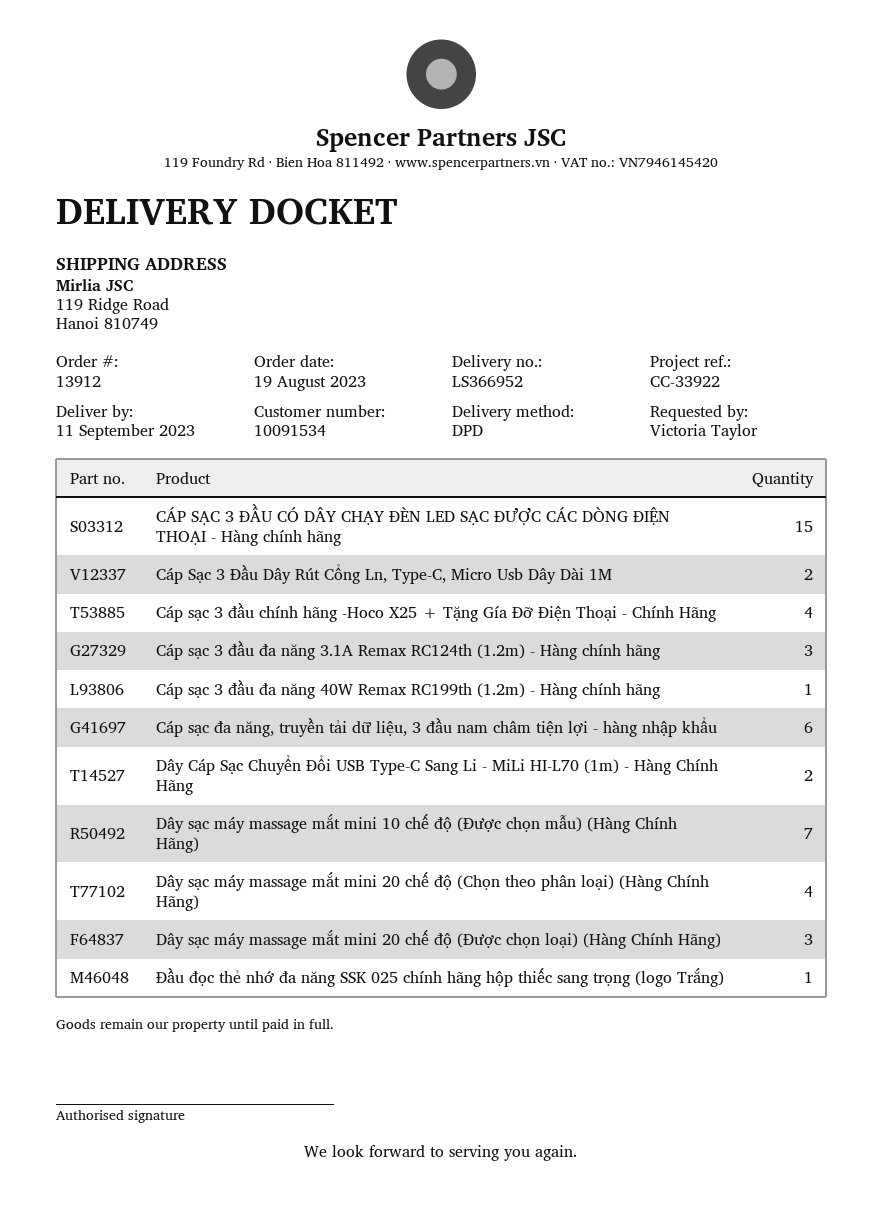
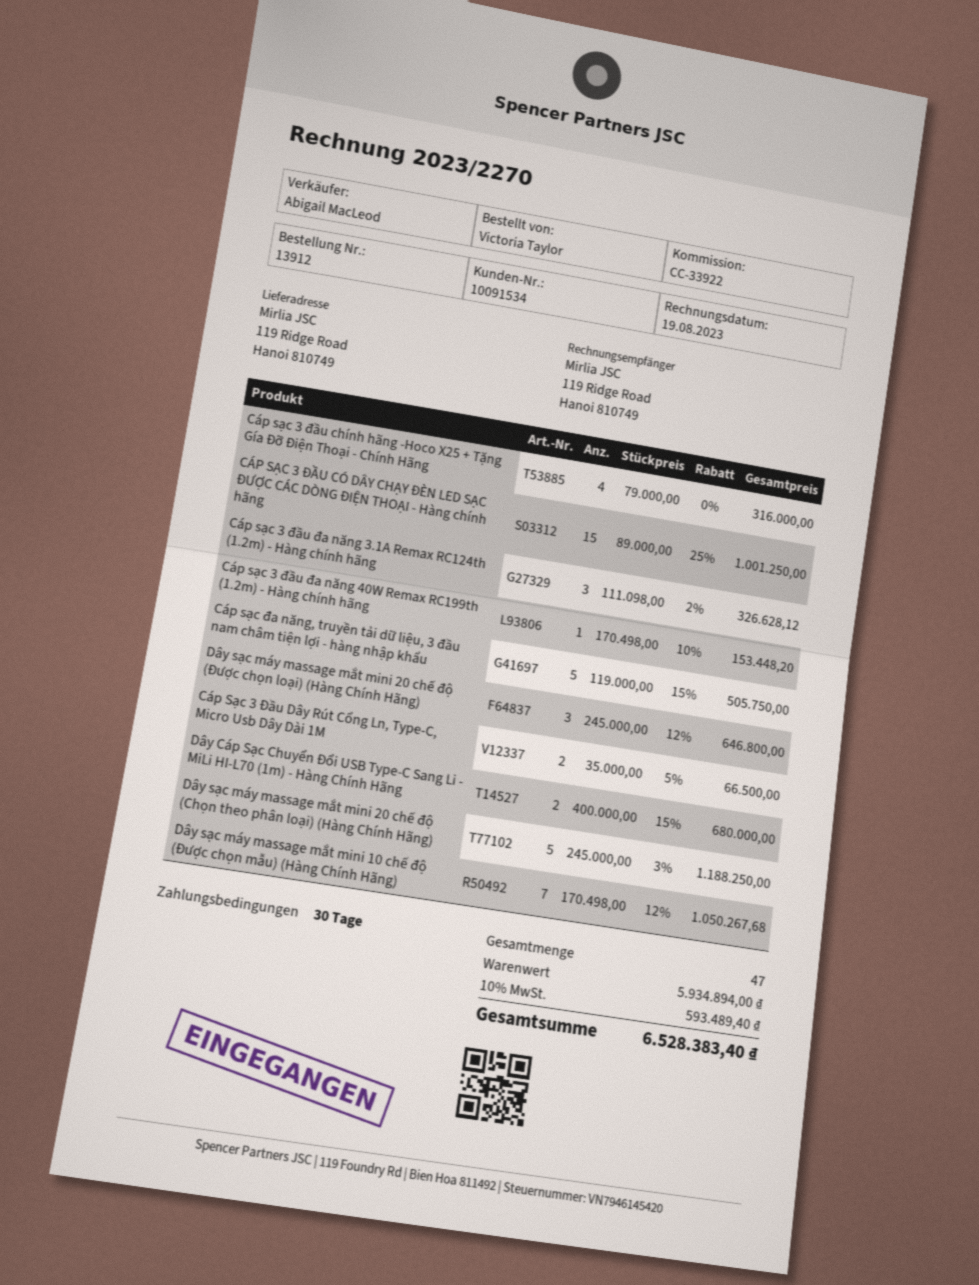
Cáp sạc đa năng, truyền tải dữ liệu, 3 đầu nam châm tiện lợi - hàng nhập khẩu: 6 -> 5
Dây sạc máy massage mắt mini 20 chế độ (Chọn theo phân loại) (Hàng Chính Hãng): 4 -> 5
Đầu đọc thẻ nhớ đa năng SSK 025 chính hãng hộp thiếc sang trọng (logo Trắng): 1 -> none

